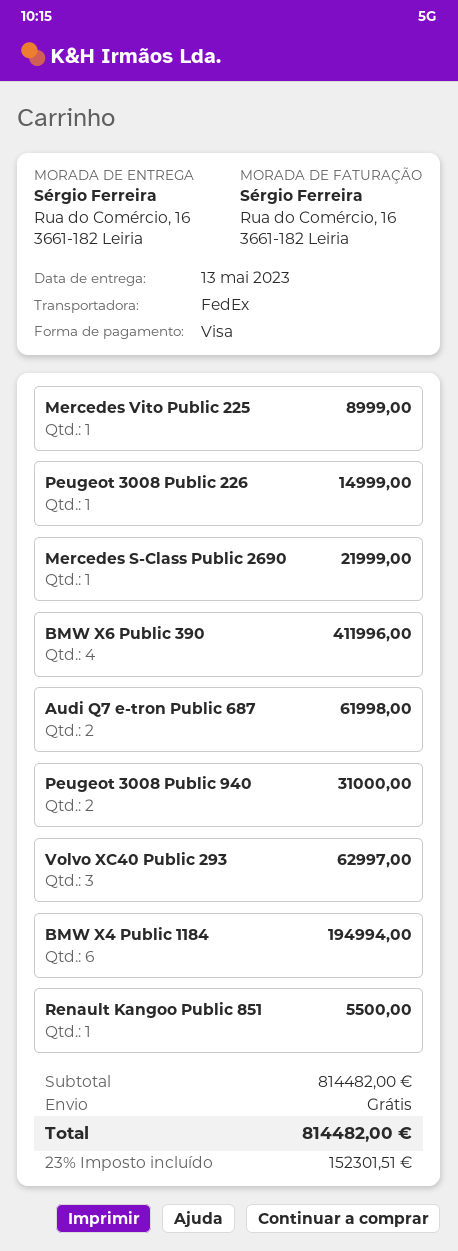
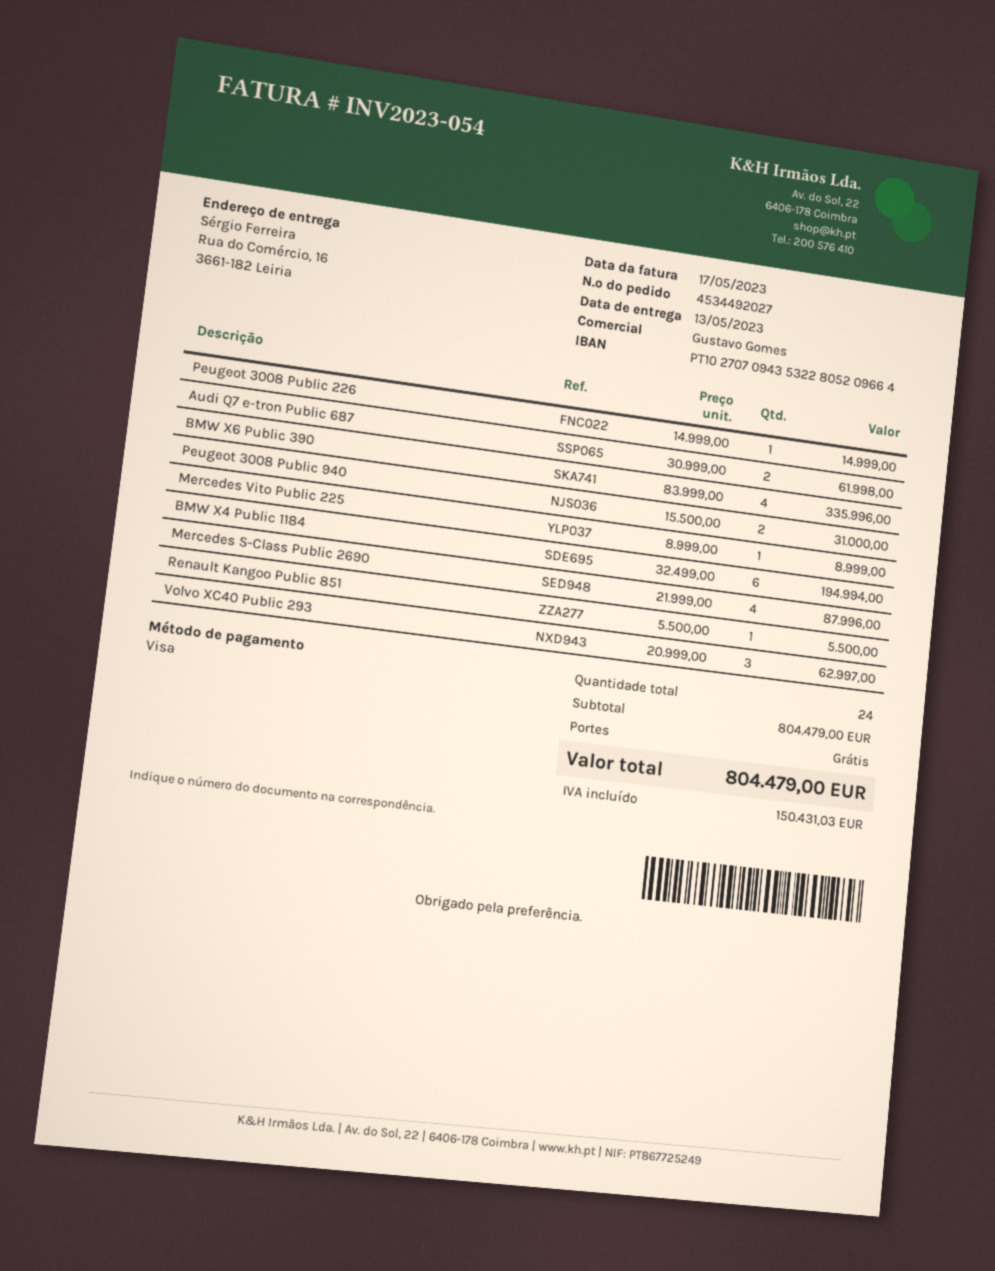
Mercedes S-Class Public 2690: 1 for 21999.00 -> 4 for 87996.00
BMW X6 Public 390: 4 for 411996.00 -> 4 for 335996.00
subtotal: 814482.00 -> 804479.00
tax: 152301.51 -> 150431.03
total: 814482.00 -> 804479.00

